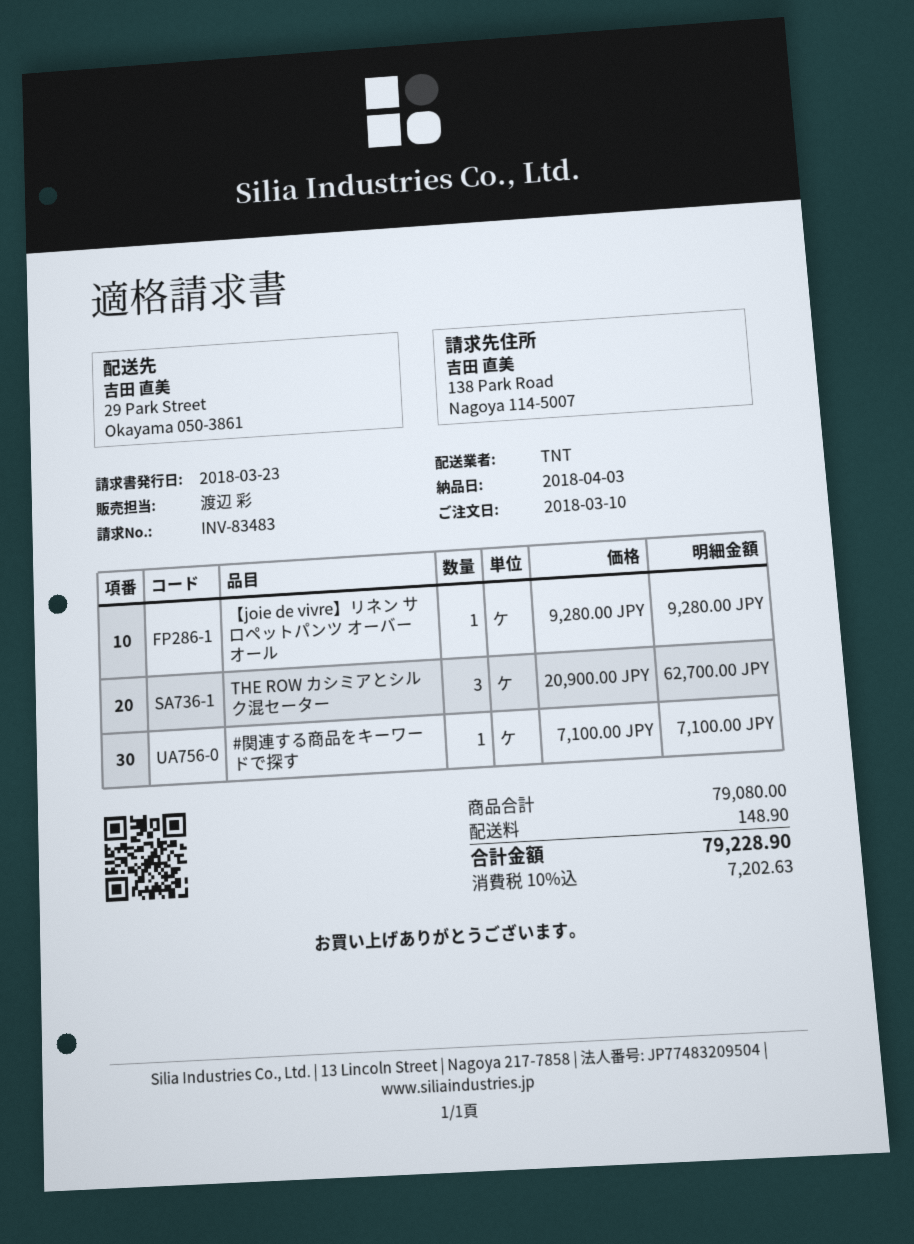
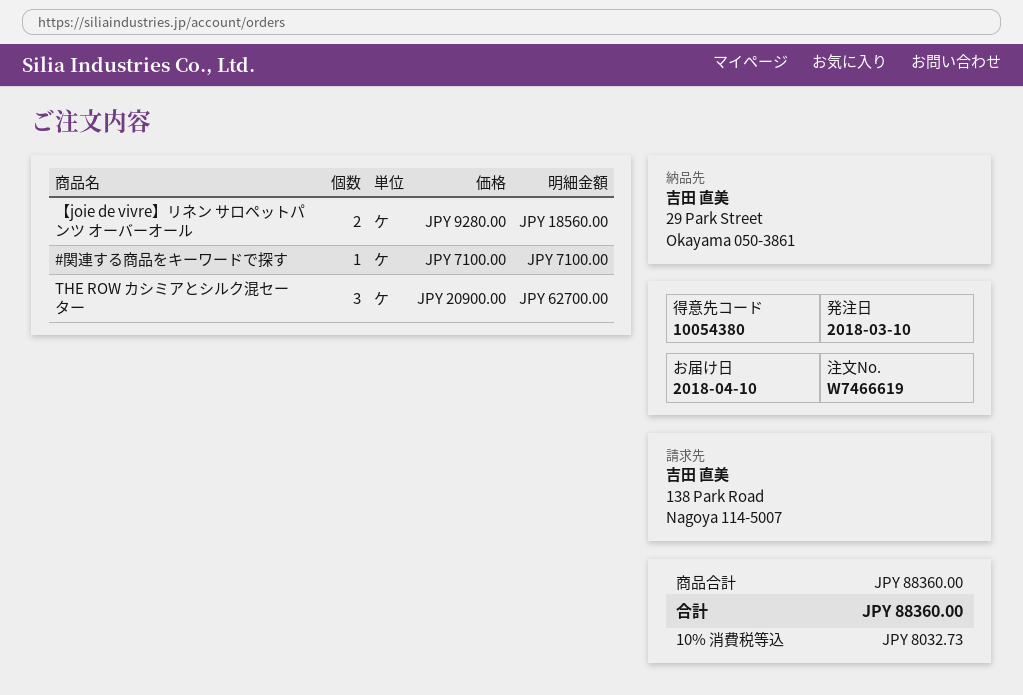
delivery date: 2018-04-03 -> 2018-04-10
【joie de vivre】リネン サロペットパンツ オーバーオール: 1 x 9280.00 = 9280.00 -> 2 x 9280.00 = 18560.00
subtotal: 79080.00 -> 88360.00
shipping: 148.90 -> none
tax: 10% = 7202.63 -> 10% = 8032.73
total: 79228.90 -> 88360.00

